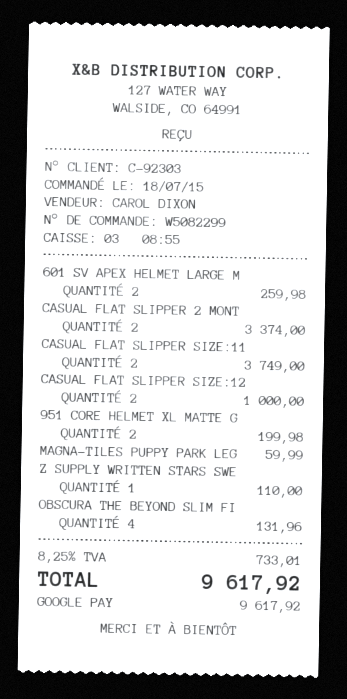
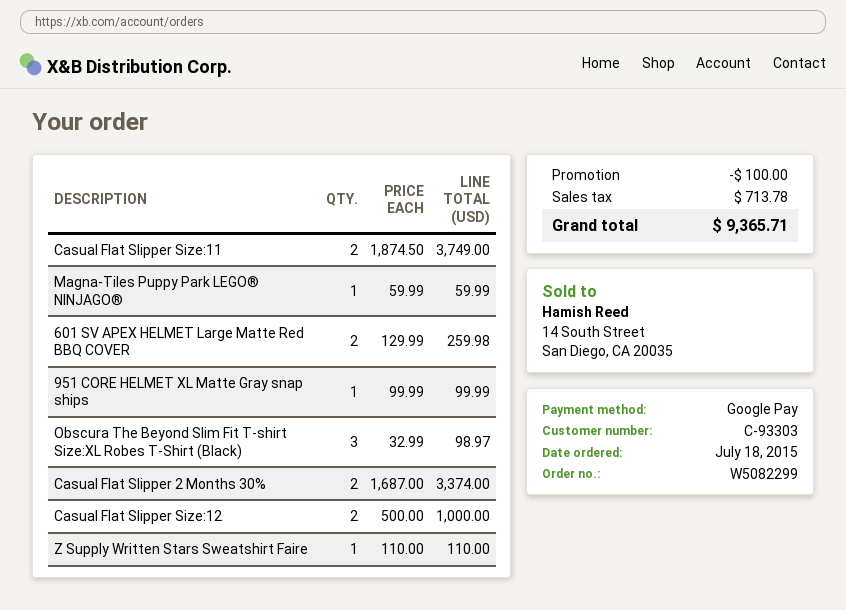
customer number: C-92303 -> C-93303
951 CORE HELMET XL MATTE G: 2 for 199.98 -> 1 for 99.99
OBSCURA THE BEYOND SLIM FI: 4 for 131.96 -> 3 for 98.97
discount: none -> 100.00
tax: 733.01 -> 713.78
total: 9617.92 -> 9365.71

